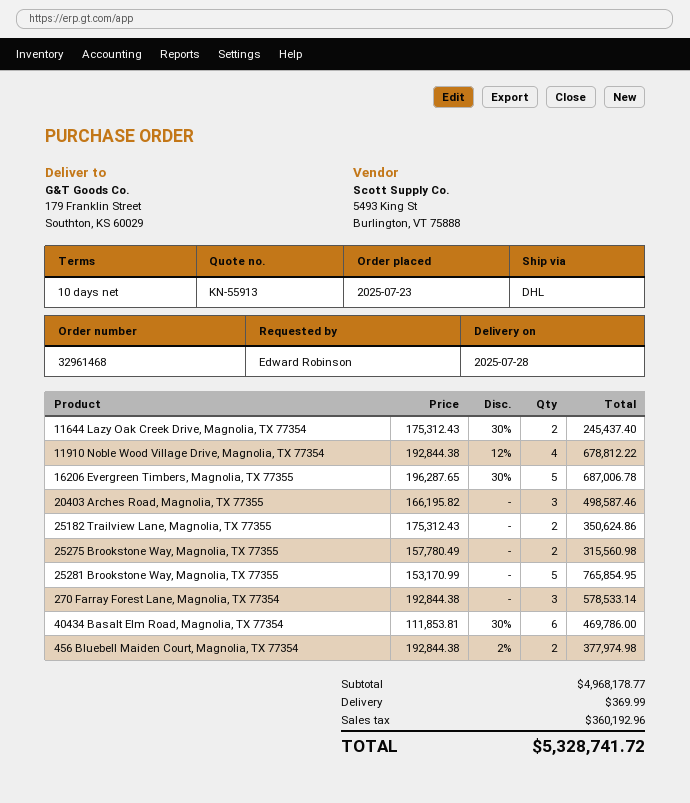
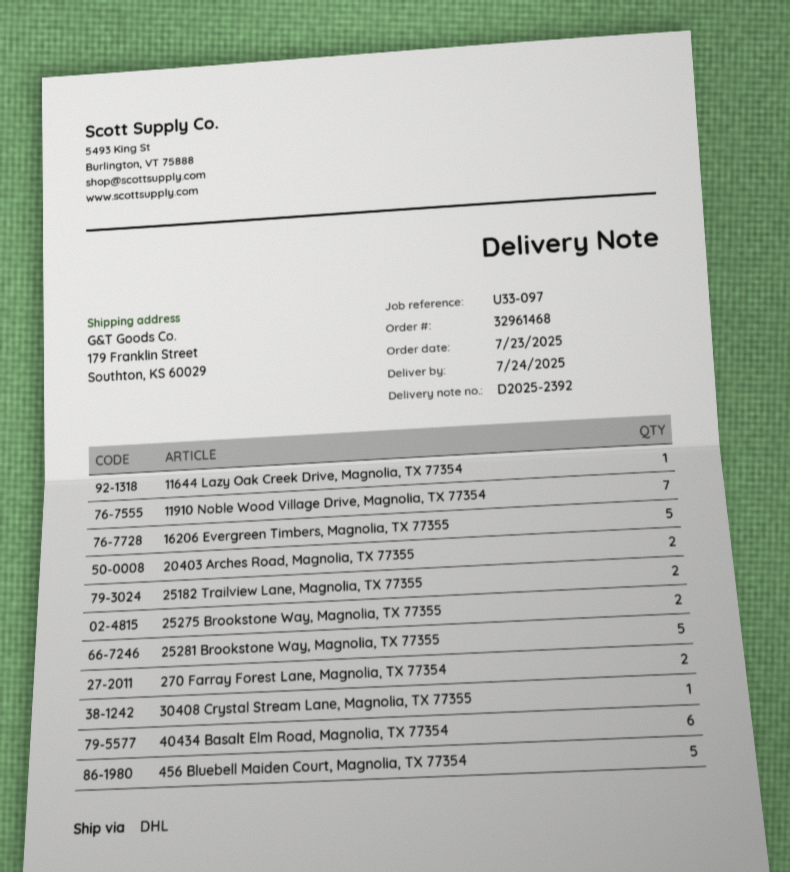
delivery date: 2025-07-28 -> 2025-07-24
11644 Lazy Oak Creek Drive, Magnolia, TX 77354: 2 -> 1
11910 Noble Wood Village Drive, Magnolia, TX 77354: 4 -> 7
20403 Arches Road, Magnolia, TX 77355: 3 -> 2
270 Farray Forest Lane, Magnolia, TX 77354: 3 -> 2
456 Bluebell Maiden Court, Magnolia, TX 77354: 2 -> 5
30408 Crystal Stream Lane, Magnolia, TX 77355: none -> 1

